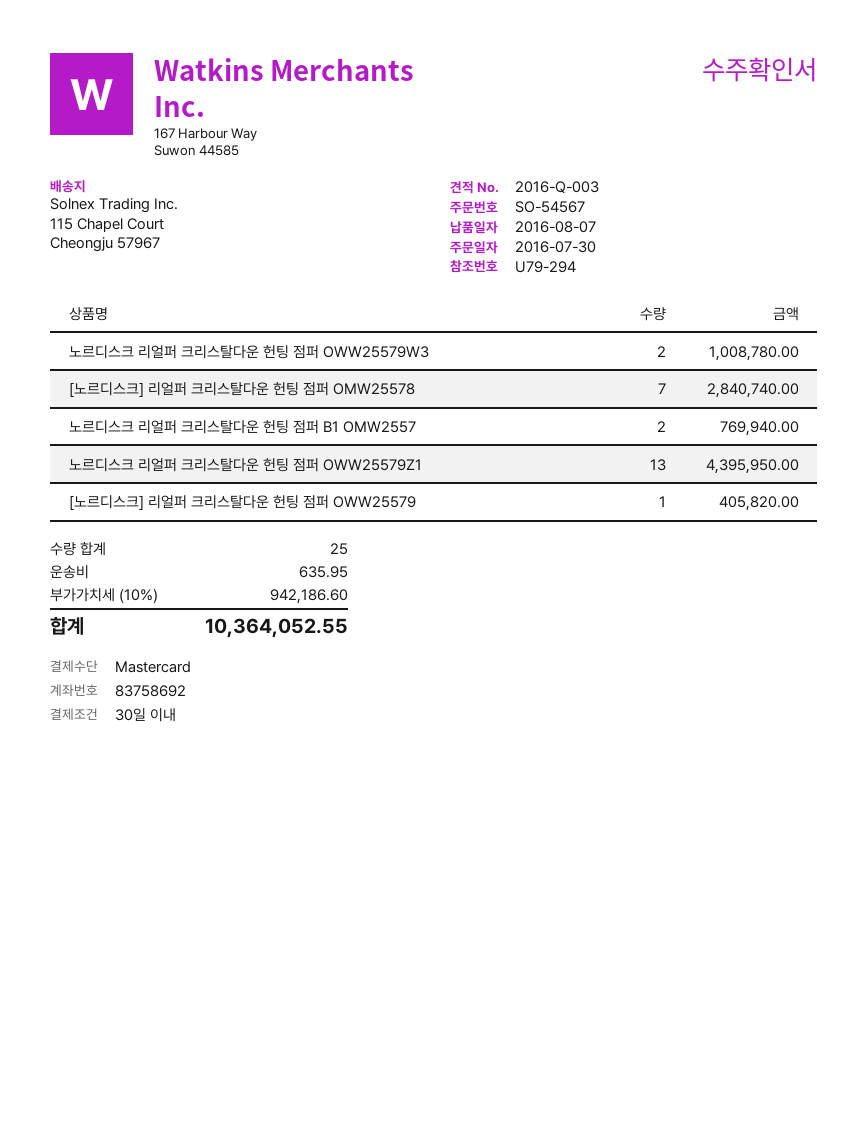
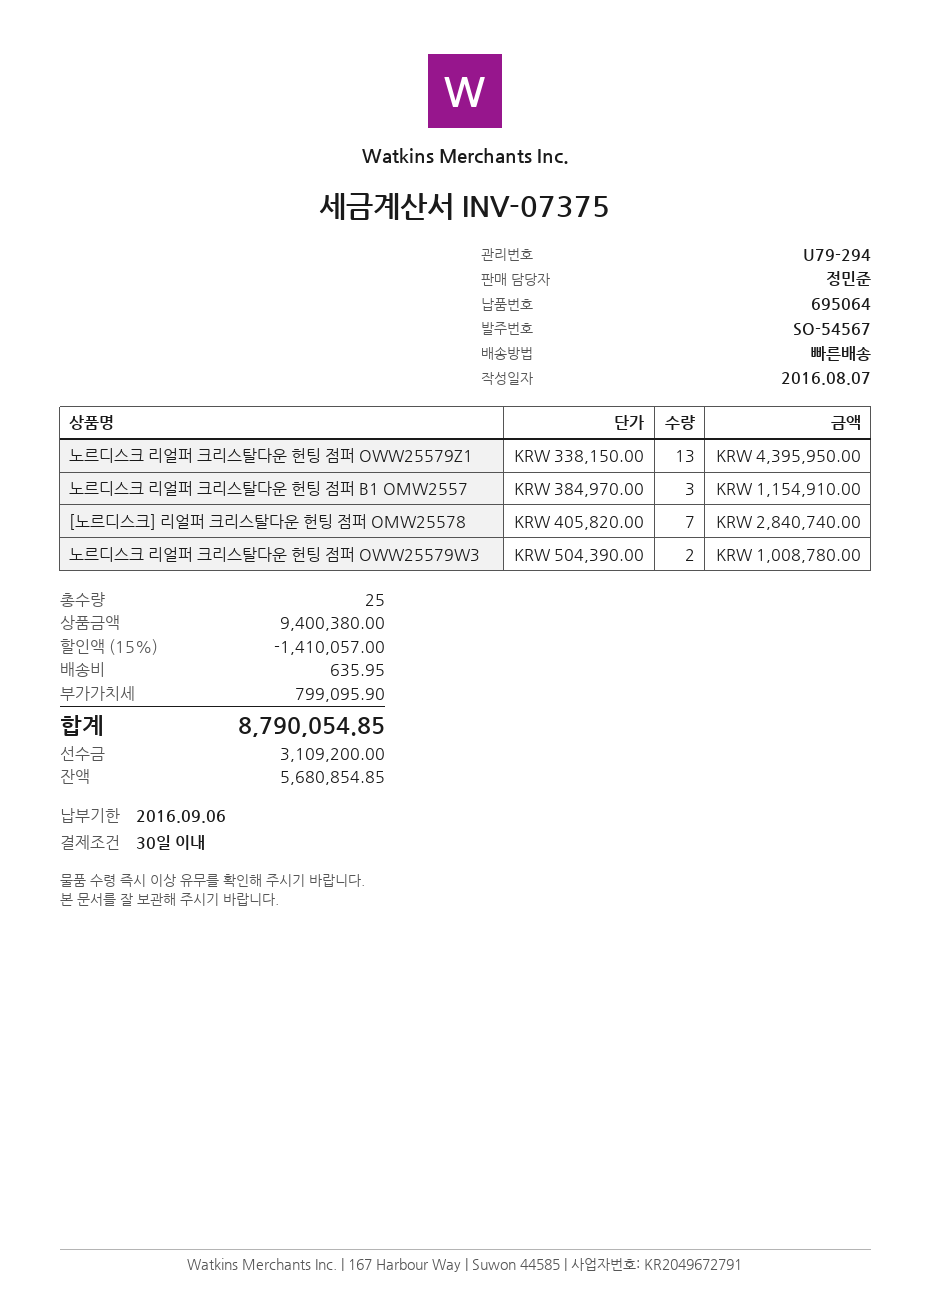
노르디스크 리얼퍼 크리스탈다운 헌팅 점퍼 B1 OMW2557: 2 for 769940.00 -> 3 for 1154910.00
[노르디스크] 리얼퍼 크리스탈다운 헌팅 점퍼 OWW25579: 1 for 405820.00 -> none
discount: none -> 15% = 1410057.00
tax: 942186.60 -> 799095.90
total: 10364052.55 -> 8790054.85

